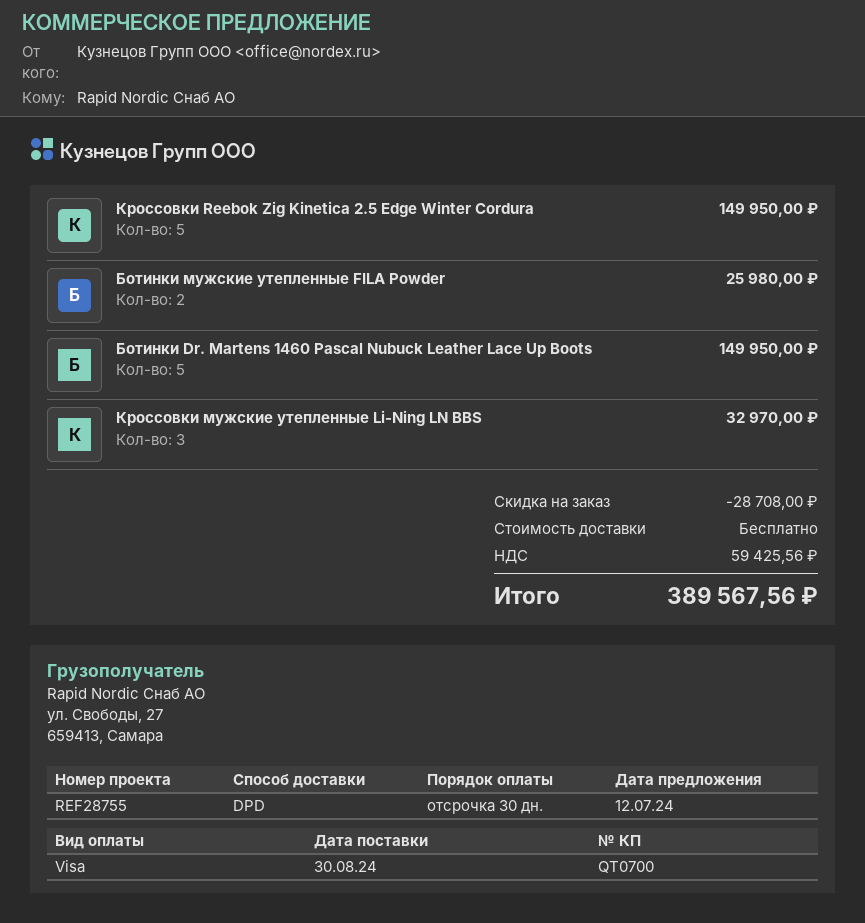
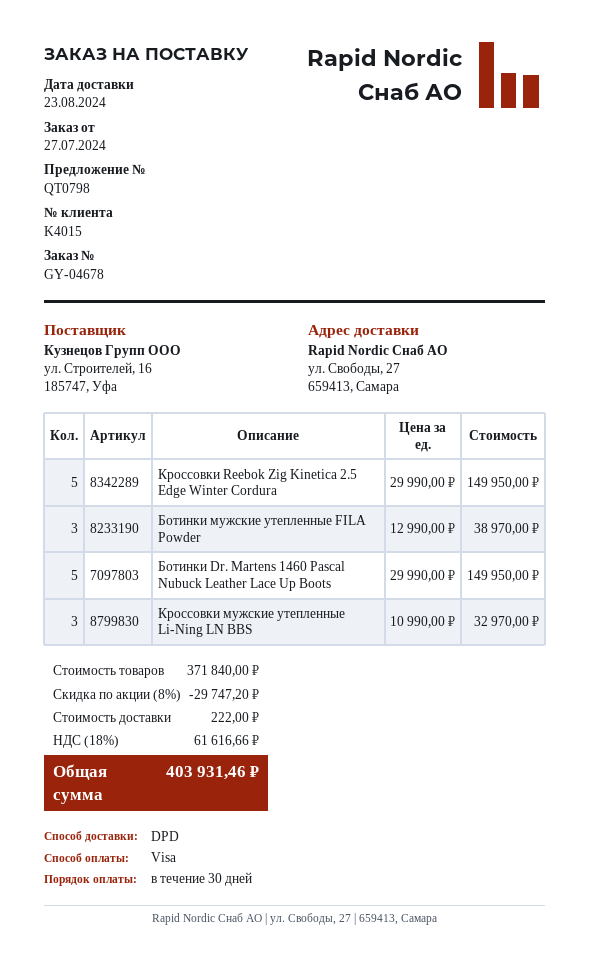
quote number: QT0700 -> QT0798
delivery date: 2024-08-30 -> 2024-08-23
Ботинки мужские утепленные FILA Powder: 2 for 25980.00 -> 3 for 38970.00
discount: 28708.00 -> 29747.20
shipping: 0.00 -> 222.00
tax: 59425.56 -> 61616.66
total: 389567.56 -> 403931.46

